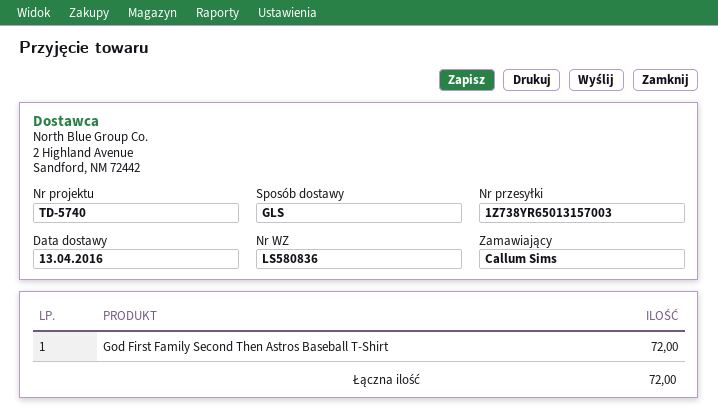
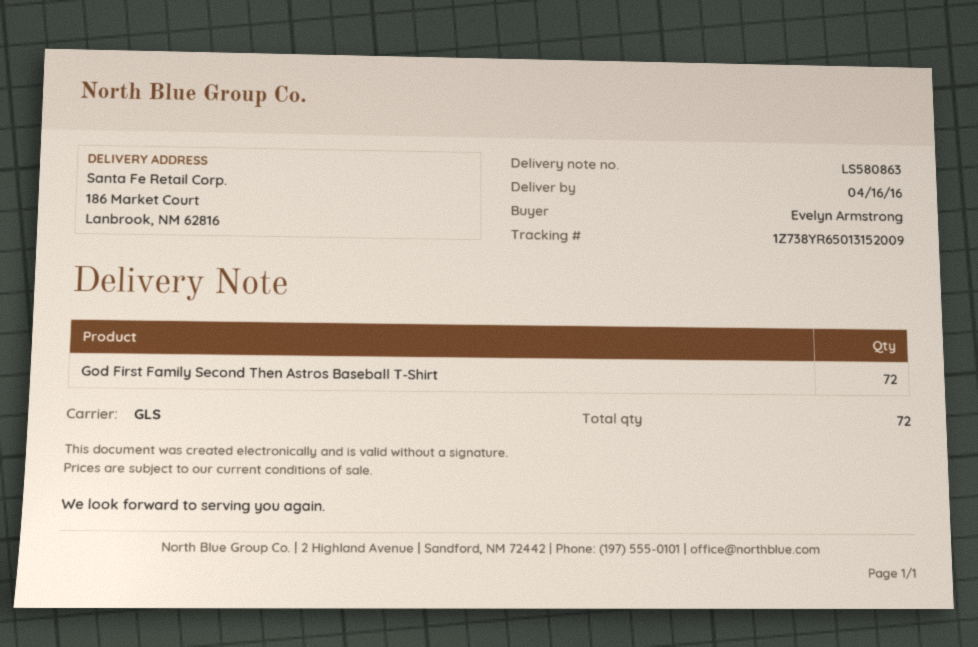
delivery note number: LS580836 -> LS580863
delivery date: 2016-04-13 -> 2016-04-16
ordered by: Callum Sims -> Evelyn Armstrong
tracking number: 1Z738YR65013157003 -> 1Z738YR65013152009

